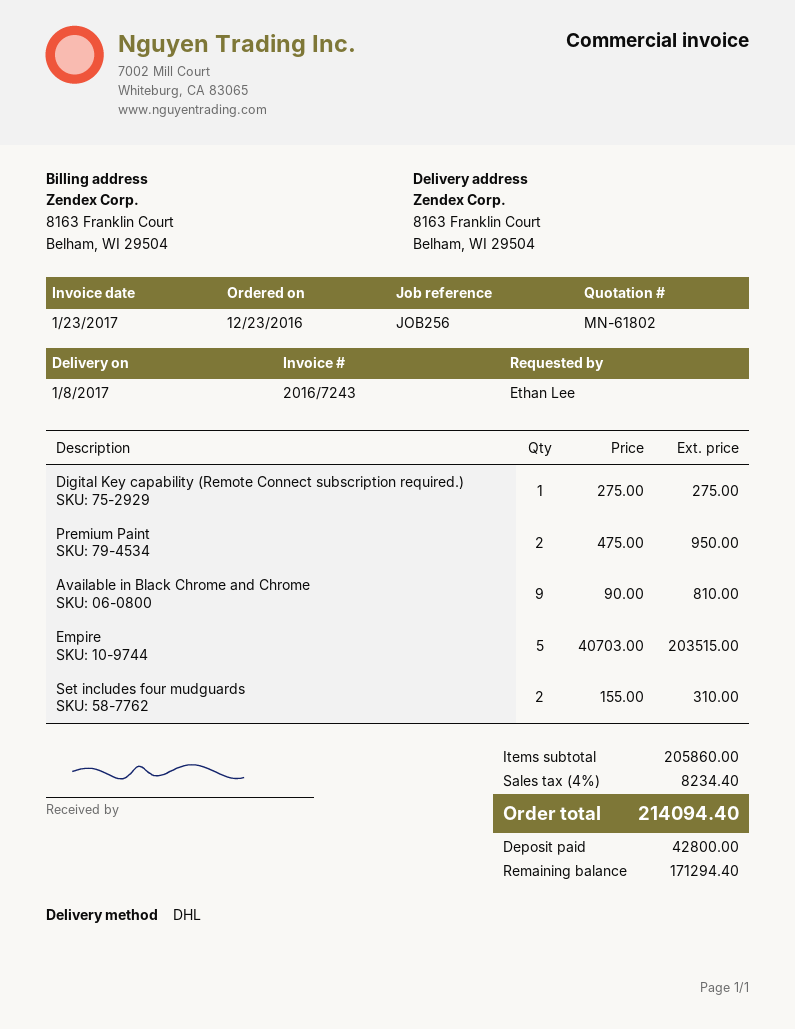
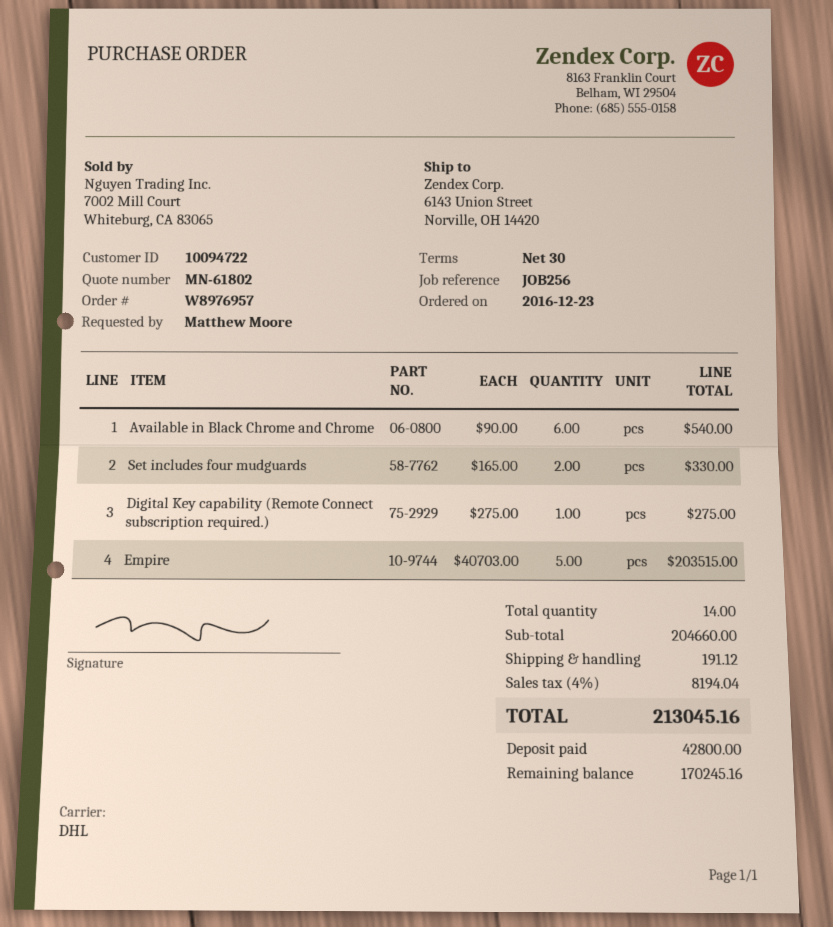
ordered by: Ethan Lee -> Matthew Moore
ship to: 8163 Franklin Court, Belham, WI 29504 -> 6143 Union Street, Norville, OH 14420
Premium Paint: 2 x 475.00 = 950.00 -> none
Available in Black Chrome and Chrome: 9 x 90.00 = 810.00 -> 6 x 90.00 = 540.00
Set includes four mudguards: 2 x 155.00 = 310.00 -> 2 x 165.00 = 330.00
subtotal: 205860.00 -> 204660.00
shipping: none -> 191.12
tax: 4% = 8234.40 -> 4% = 8194.04
total: 214094.40 -> 213045.16
balance: 171294.40 -> 170245.16

